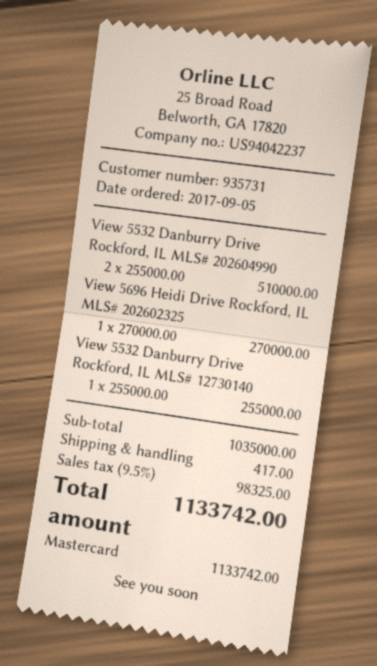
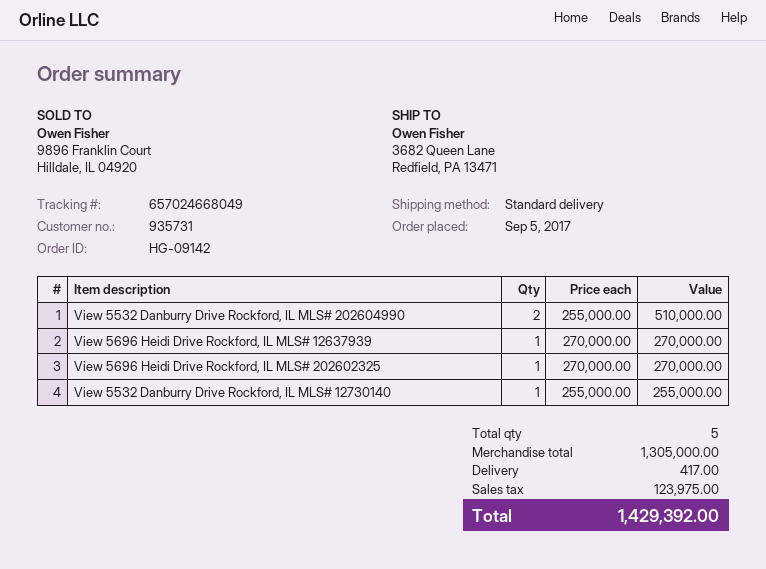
View 5696 Heidi Drive Rockford, IL MLS# 12637939: none -> 1 x 270000.00 = 270000.00
subtotal: 1035000.00 -> 1305000.00
tax: 98325.00 -> 123975.00
total: 1133742.00 -> 1429392.00

